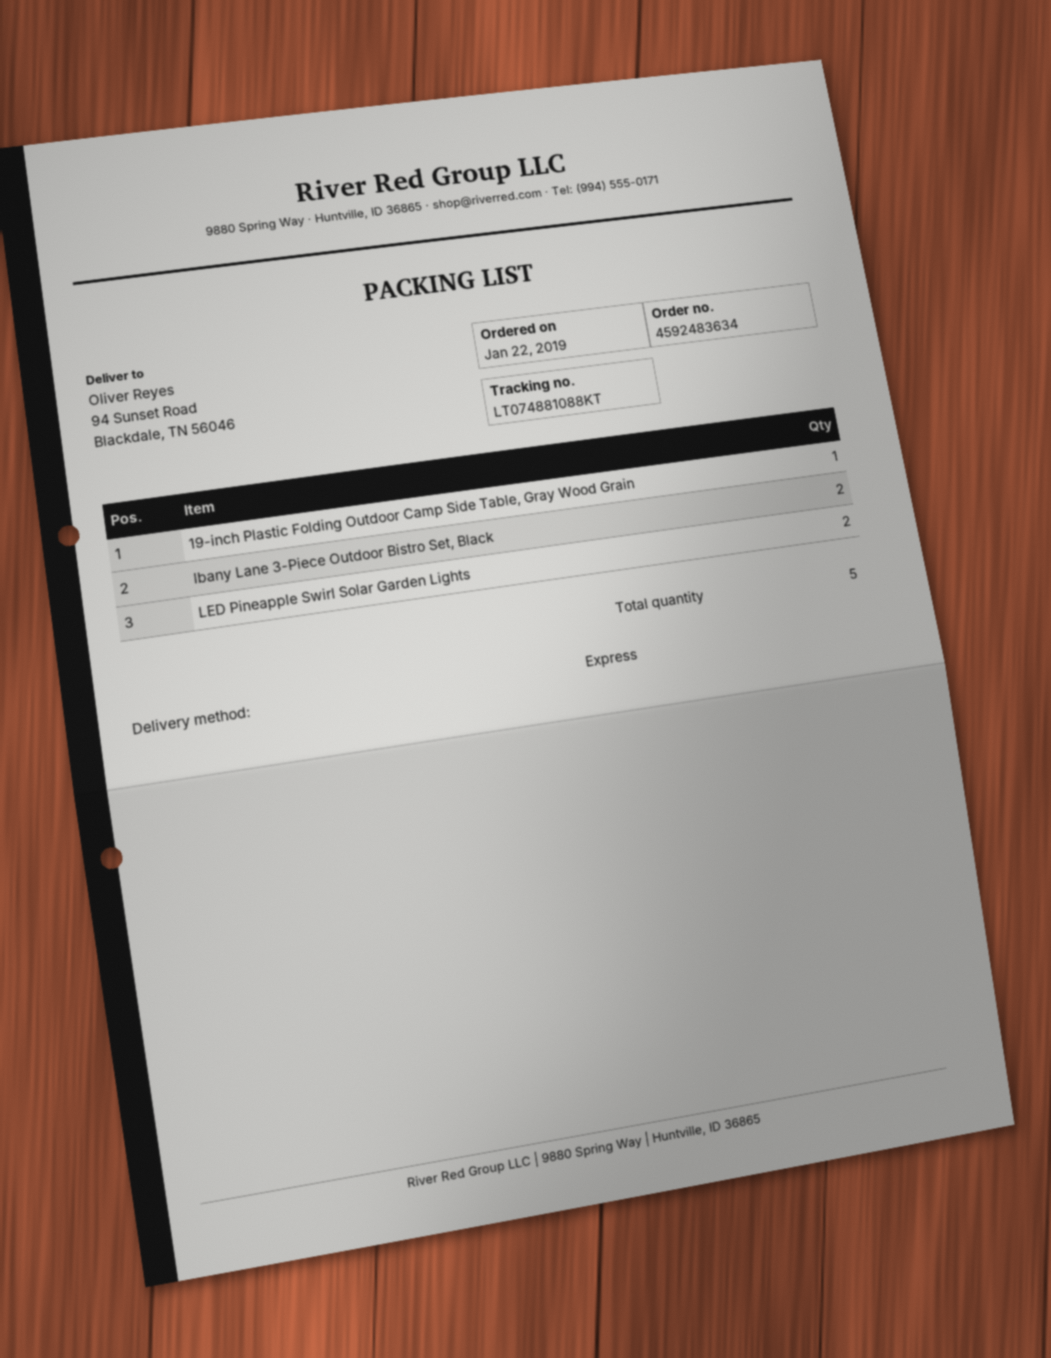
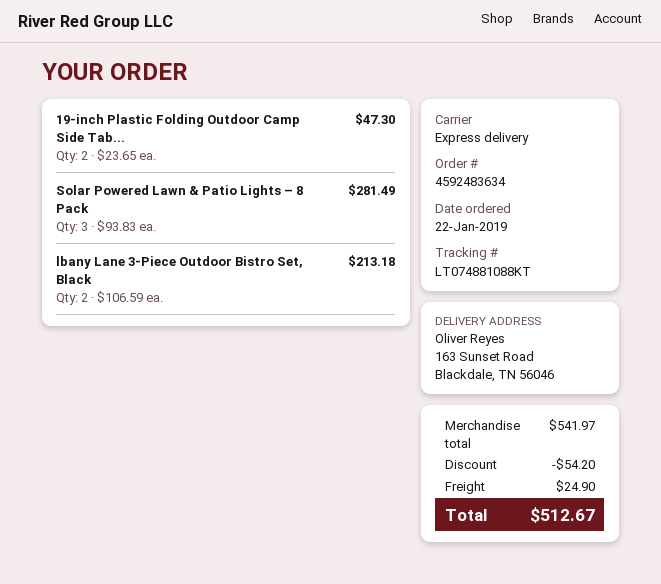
ship to: 94 Sunset Road, Blackdale, TN 56046 -> 163 Sunset Road, Blackdale, TN 56046
19-inch Plastic Folding Outdoor Camp Side Table, Gray Wood Grain: 1 -> 2
LED Pineapple Swirl Solar Garden Lights: 2 -> none
Solar Powered Lawn & Patio Lights – 8 Pack: none -> 3

